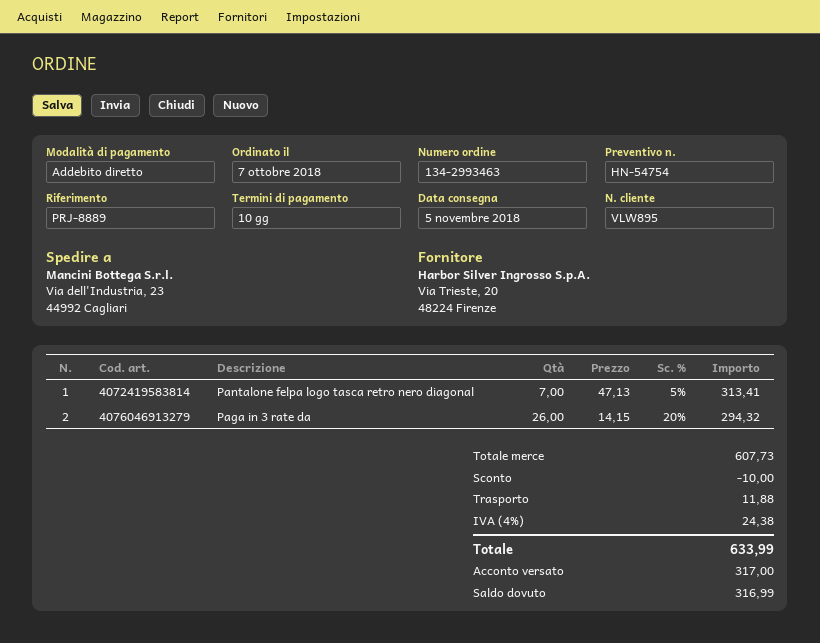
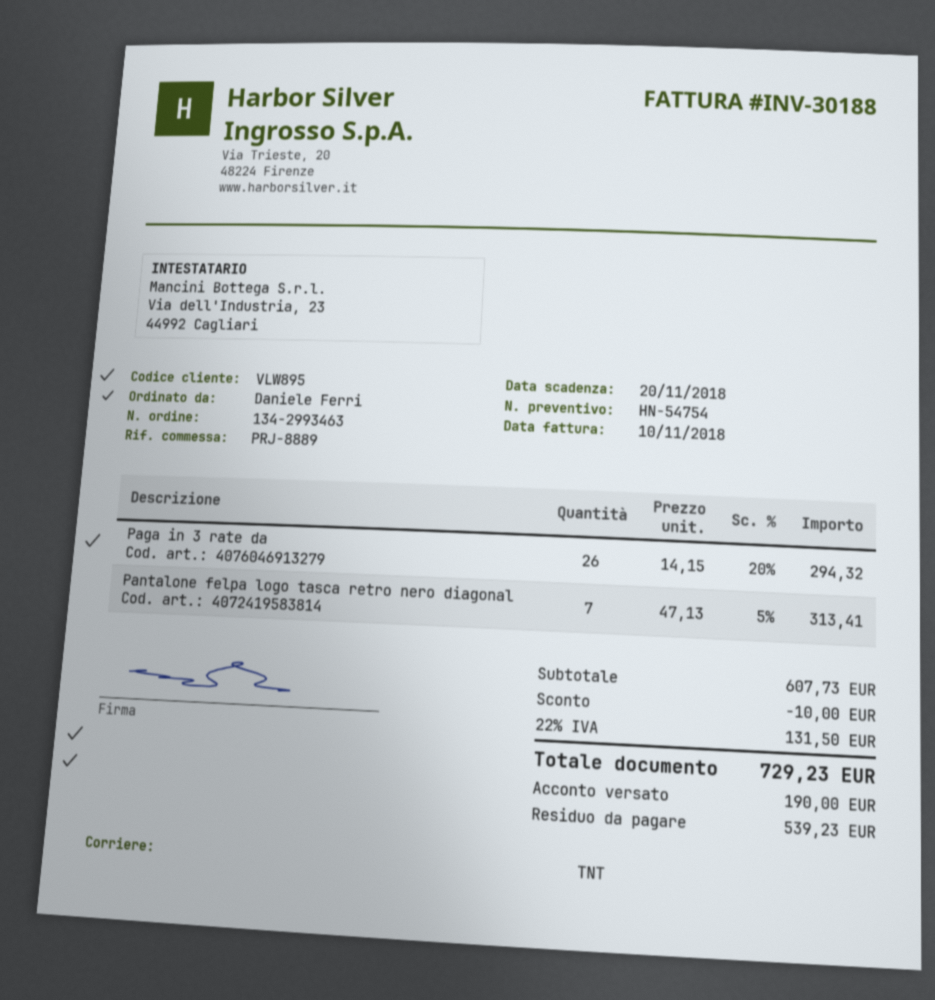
shipping: 11.88 -> none
tax: 4% = 24.38 -> 22% = 131.50
total: 633.99 -> 729.23
deposit: 317.00 -> 190.00
balance: 316.99 -> 539.23

